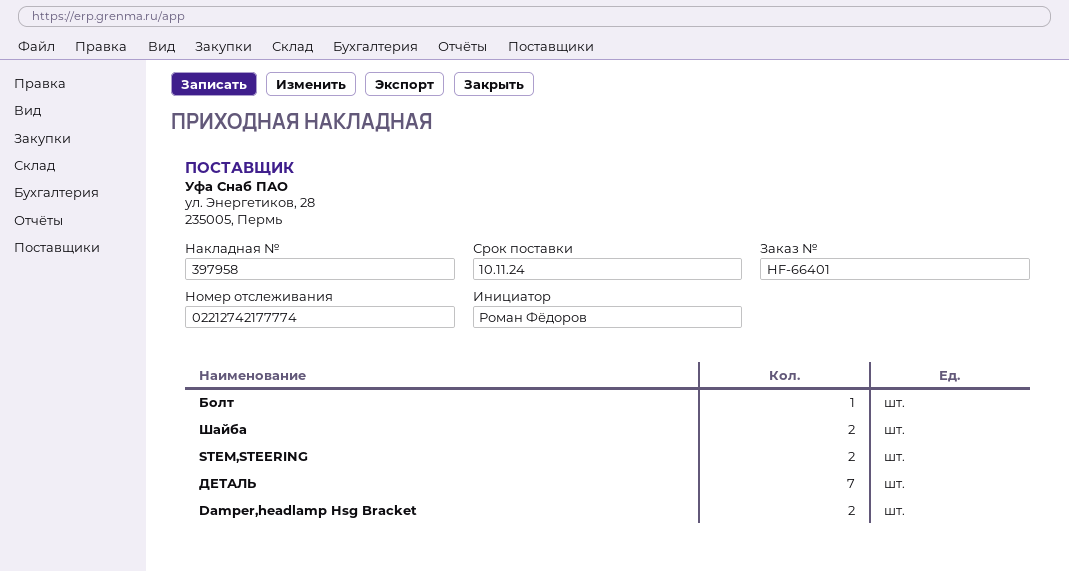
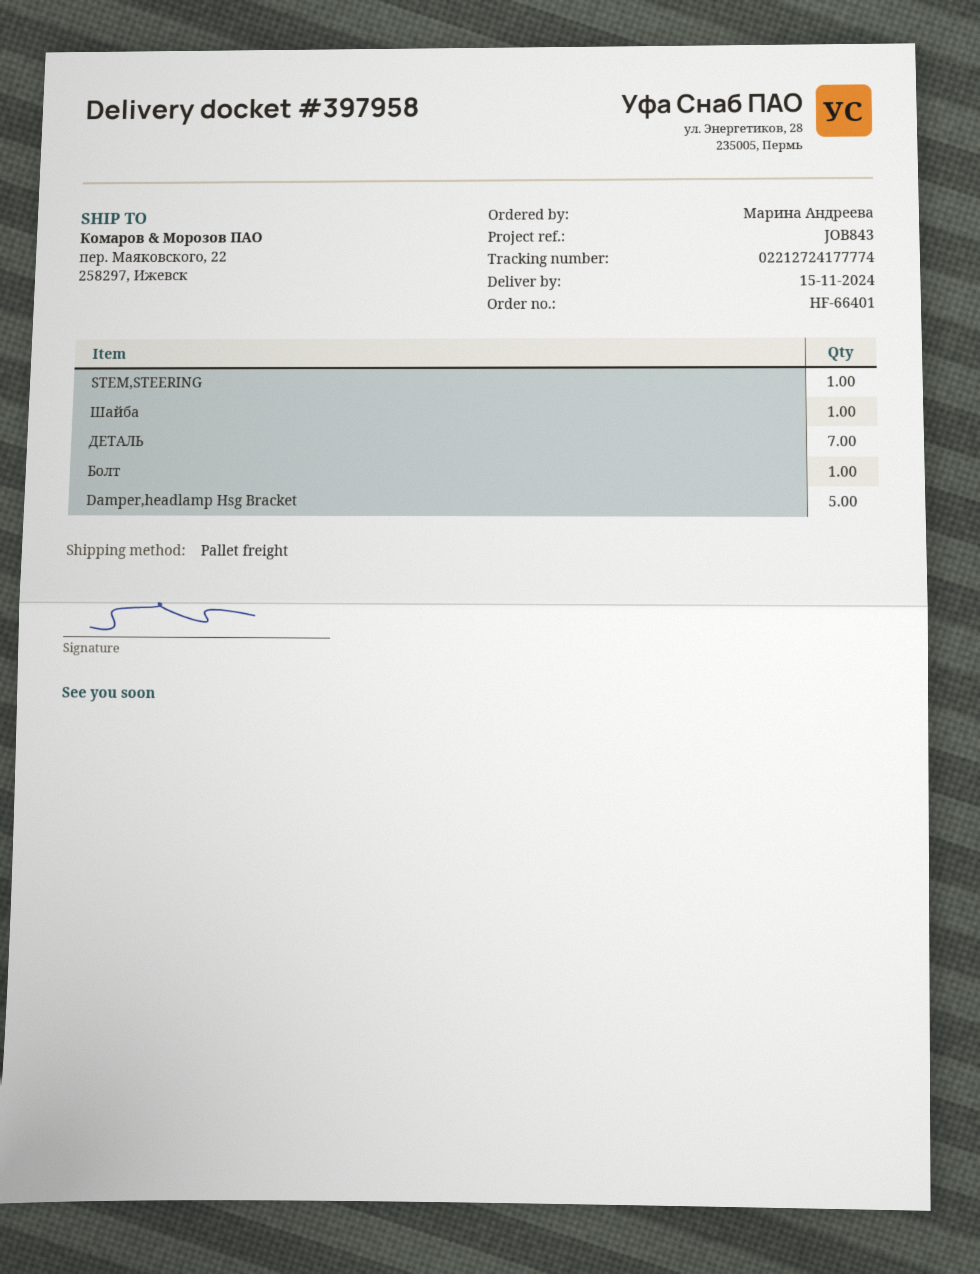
delivery date: 2024-11-10 -> 2024-11-15
ordered by: Роман Фёдоров -> Марина Андреева
tracking number: 02212742177774 -> 02212724177774
Шайба: 2 -> 1
STEM,STEERING: 2 -> 1
Damper,headlamp Hsg Bracket: 2 -> 5

